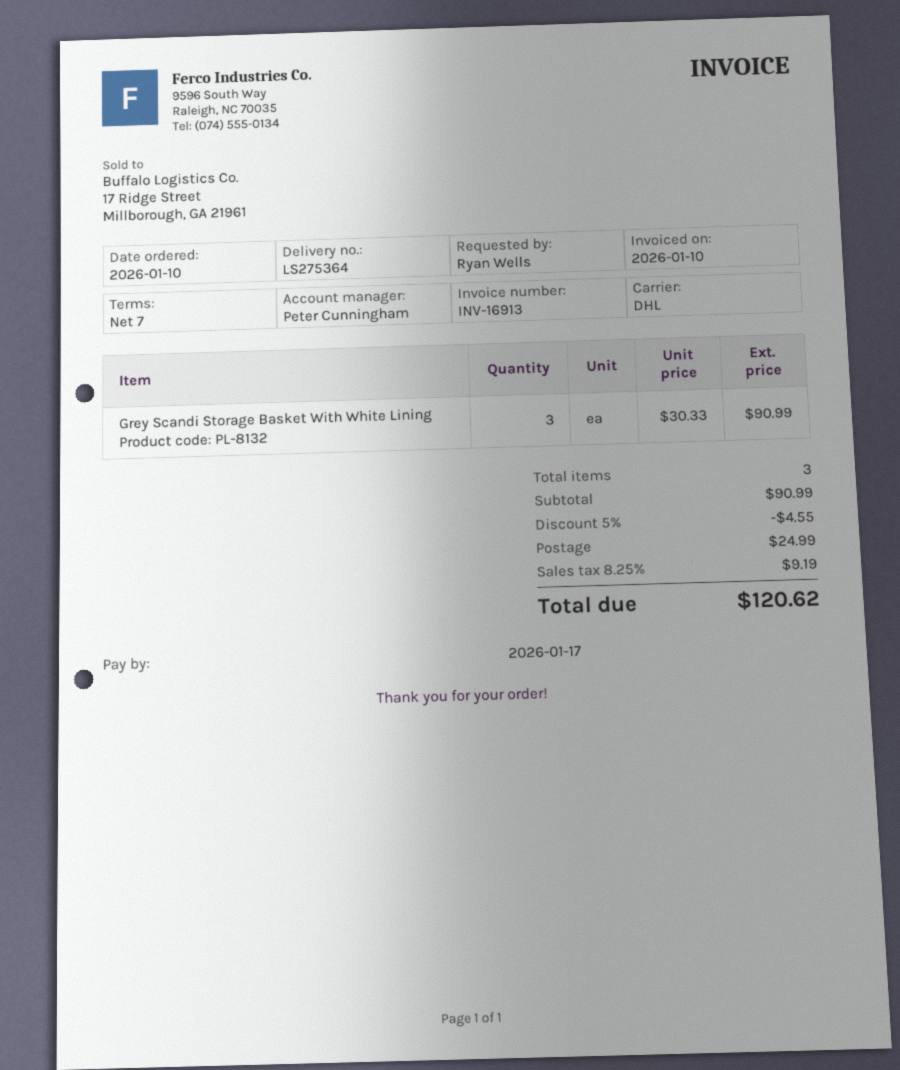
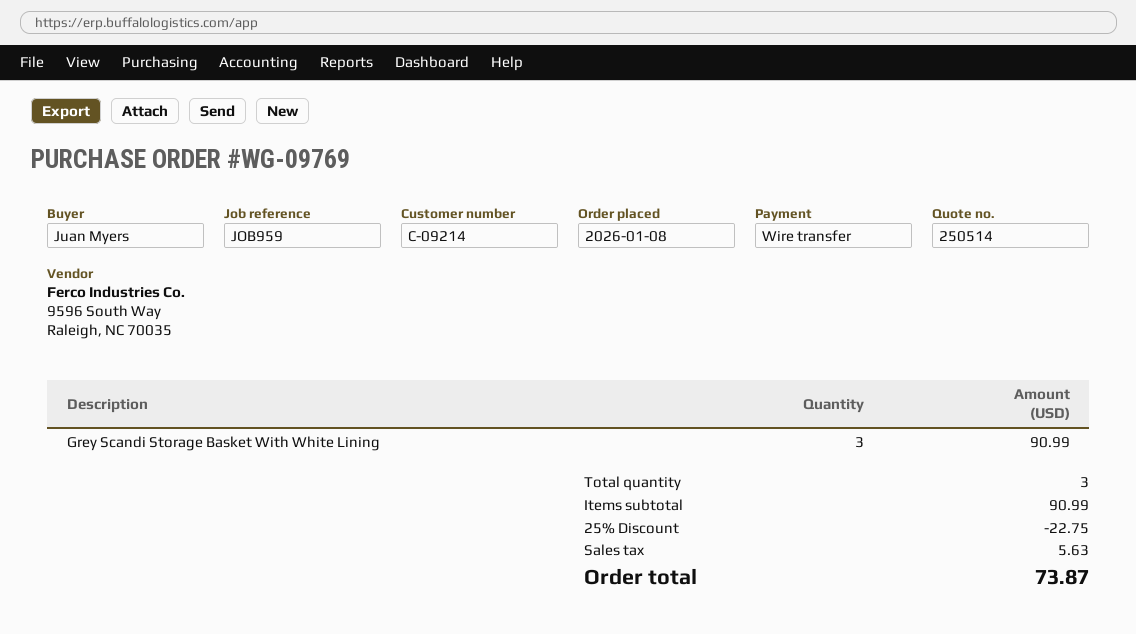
order date: 2026-01-10 -> 2026-01-08
ordered by: Ryan Wells -> Juan Myers
discount: 5% = 4.55 -> 25% = 22.75
shipping: 24.99 -> none
tax: 9.19 -> 5.63
total: 120.62 -> 73.87

